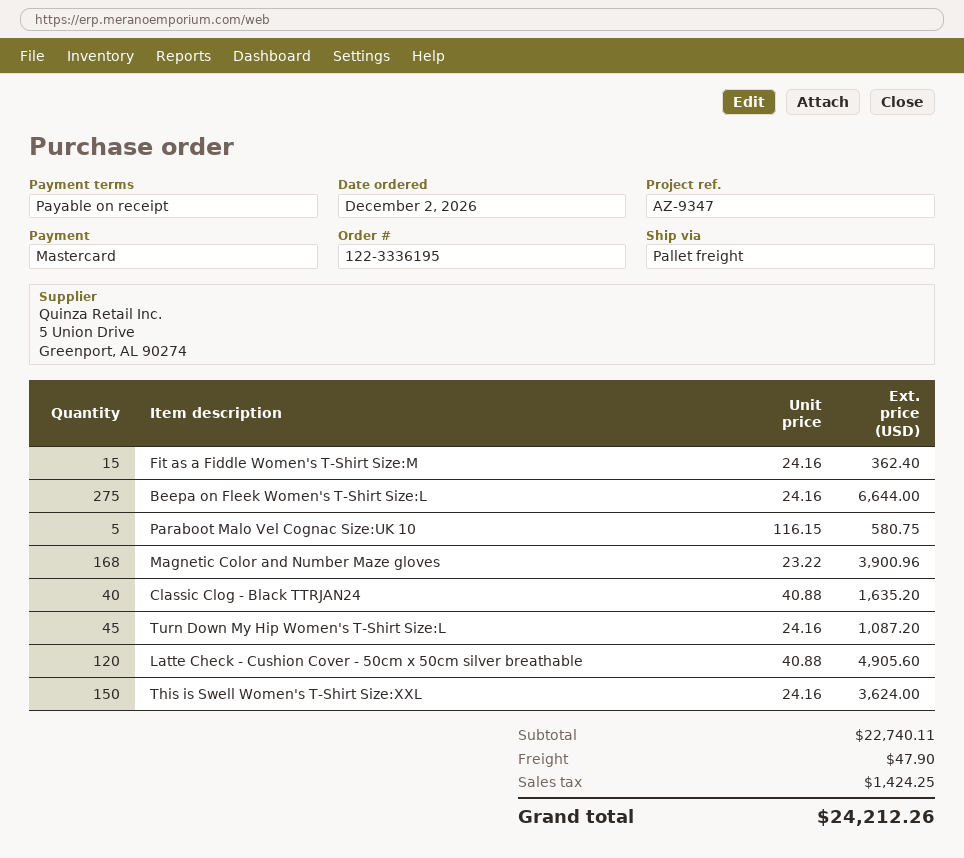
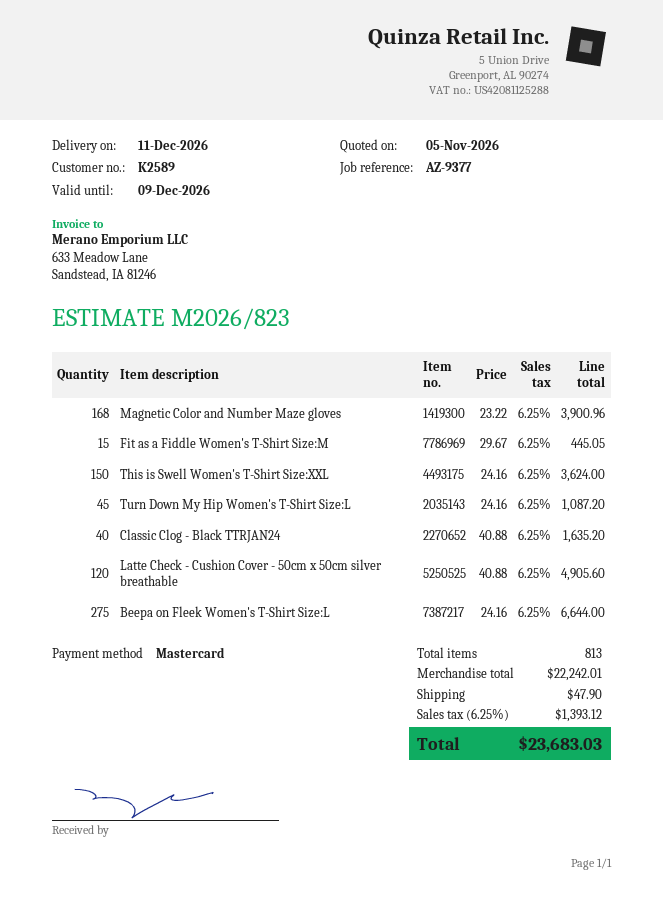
reference: AZ-9347 -> AZ-9377
Fit as a Fiddle Women's T-Shirt Size:M: 15 x 24.16 = 362.40 -> 15 x 29.67 = 445.05
Paraboot Malo Vel Cognac Size:UK 10: 5 x 116.15 = 580.75 -> none
subtotal: 22740.11 -> 22242.01
tax: 1424.25 -> 1393.12
total: 24212.26 -> 23683.03

